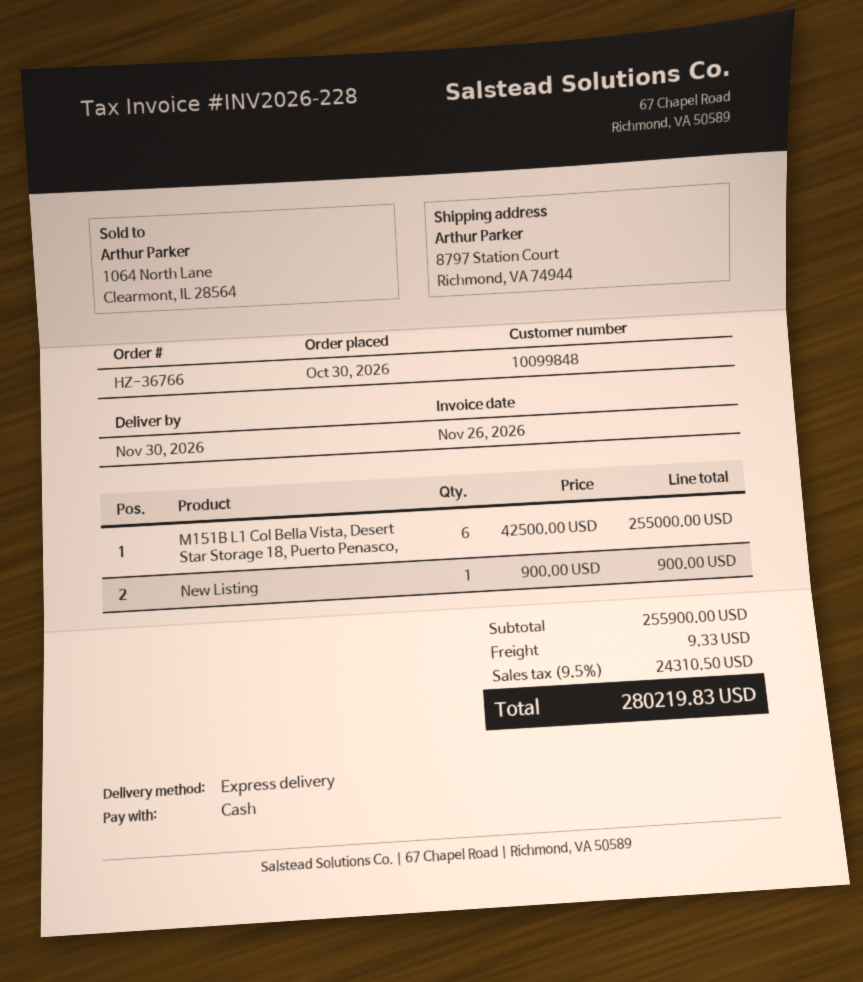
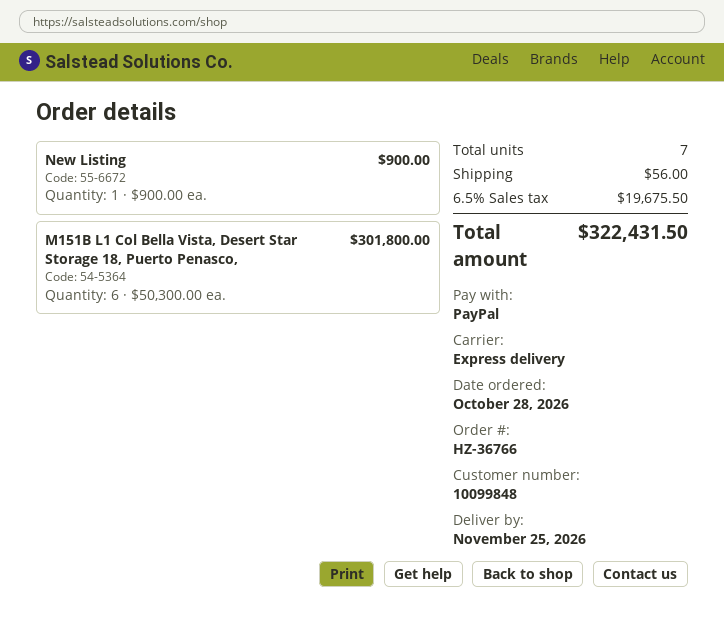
order date: 2026-10-30 -> 2026-10-28
delivery date: 2026-11-30 -> 2026-11-25
payment method: cash -> PayPal
M151B L1 Col Bella Vista, Desert Star Storage 18, Puerto Penasco,: 6 x 42500.00 = 255000.00 -> 6 x 50300.00 = 301800.00
shipping: 9.33 -> 56.00
tax: 9.5% = 24310.50 -> 6.5% = 19675.50
total: 280219.83 -> 322431.50

